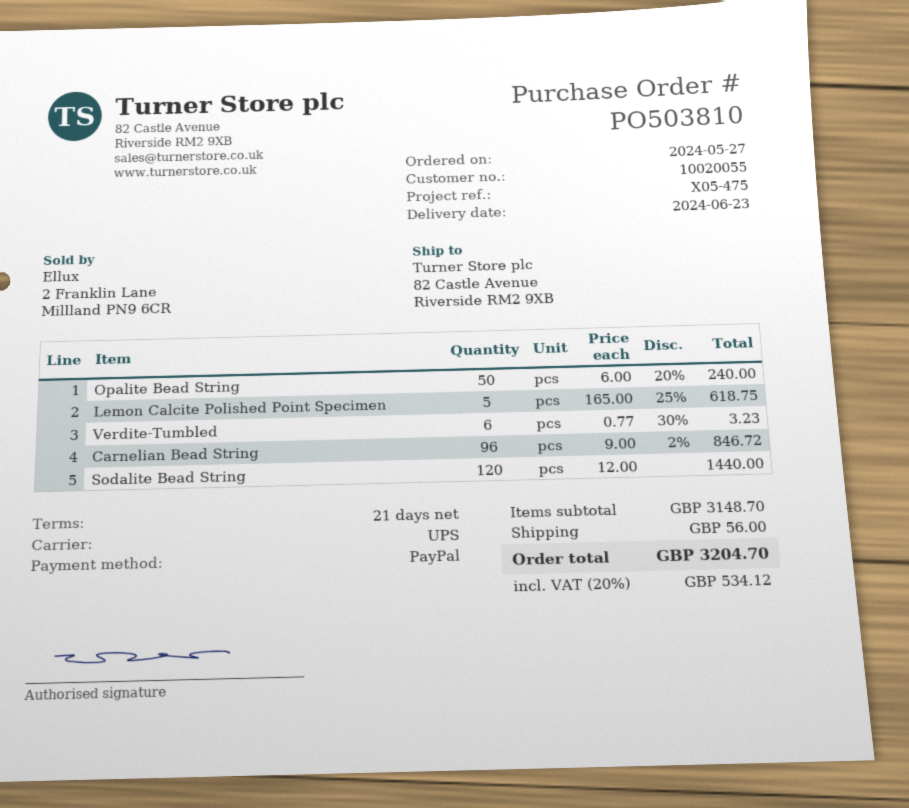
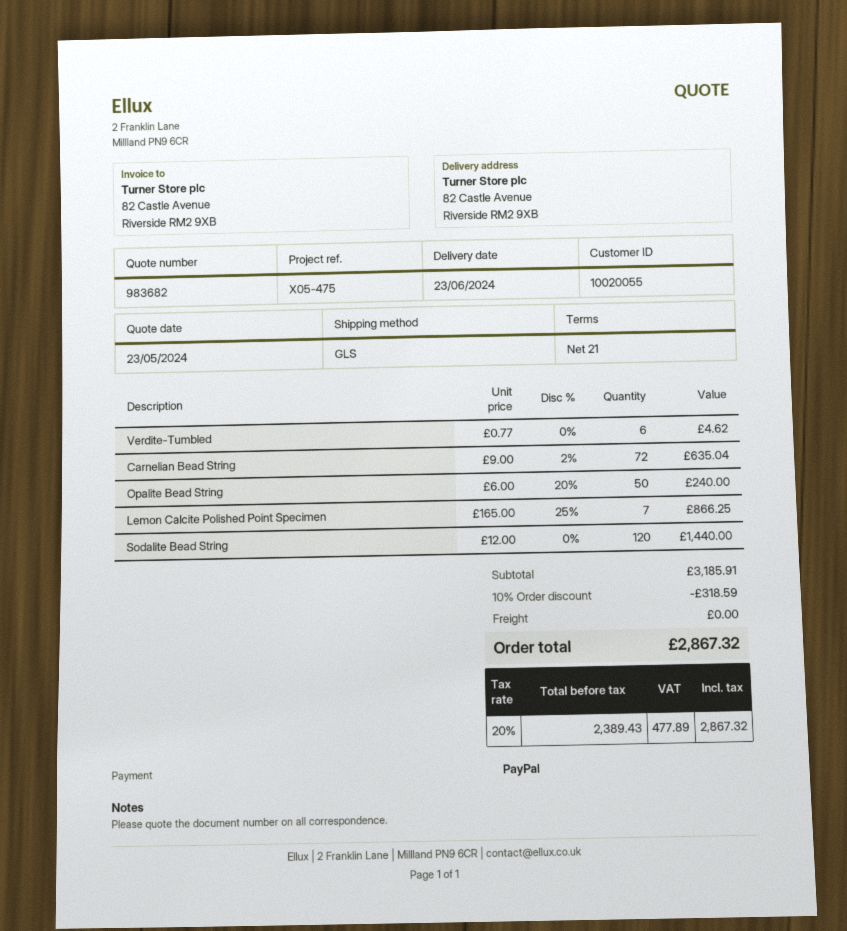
shipping method: UPS -> GLS
Lemon Calcite Polished Point Specimen: 5 x 165.00 - 25% = 618.75 -> 7 x 165.00 - 25% = 866.25
Verdite-Tumbled: 6 x 0.77 - 30% = 3.23 -> 6 x 0.77 = 4.62
Carnelian Bead String: 96 x 9.00 - 2% = 846.72 -> 72 x 9.00 - 2% = 635.04
subtotal: 3148.70 -> 3185.91
discount: none -> 10% = 318.59
shipping: 56.00 -> 0.00
tax: 20% = 534.12 -> 20% = 477.89
total: 3204.70 -> 2867.32

